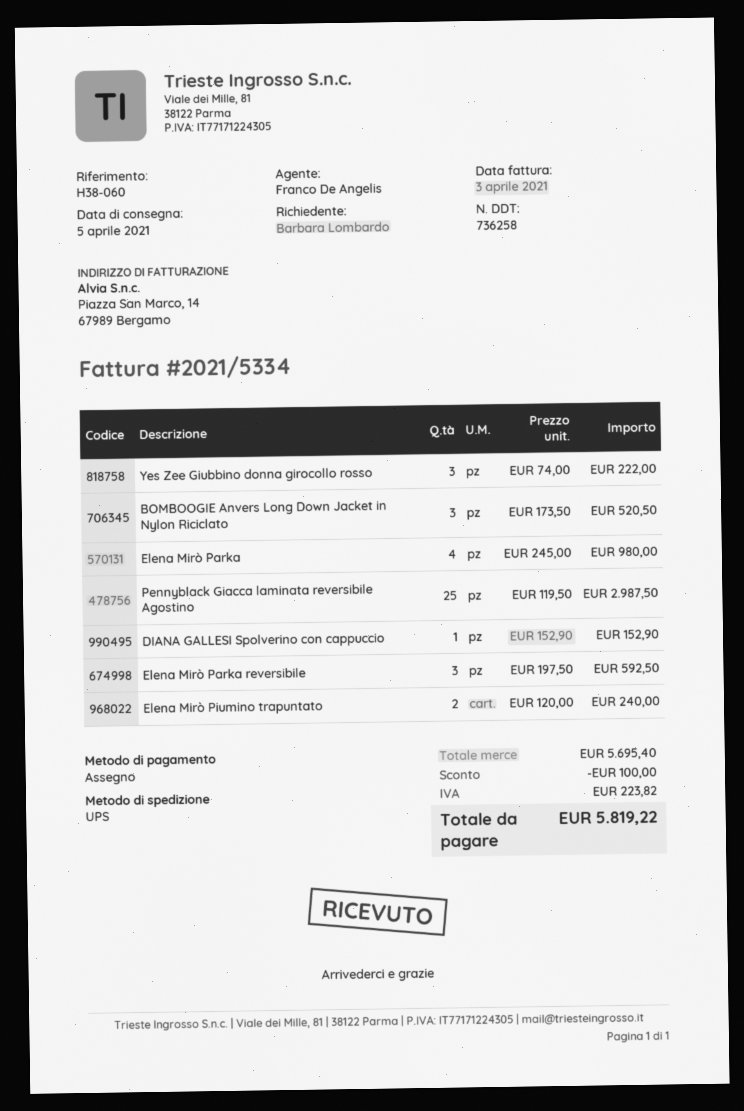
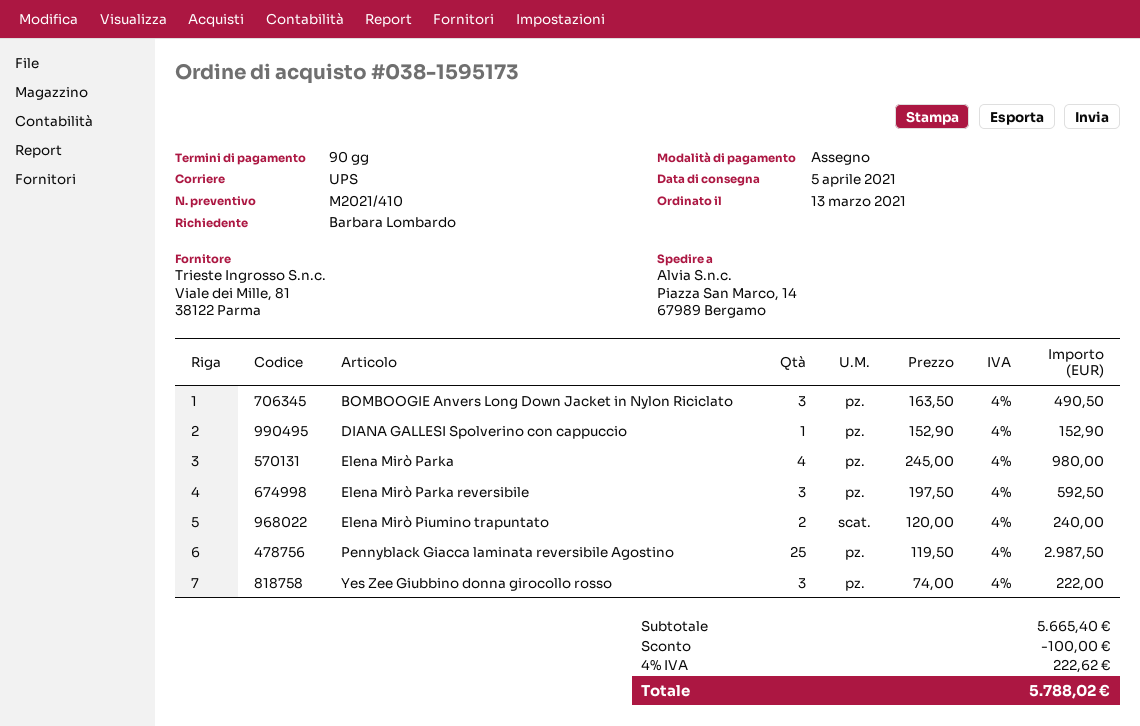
BOMBOOGIE Anvers Long Down Jacket in Nylon Riciclato: 3 x 173.50 = 520.50 -> 3 x 163.50 = 490.50
subtotal: 5695.40 -> 5665.40
tax: 223.82 -> 222.62
total: 5819.22 -> 5788.02

